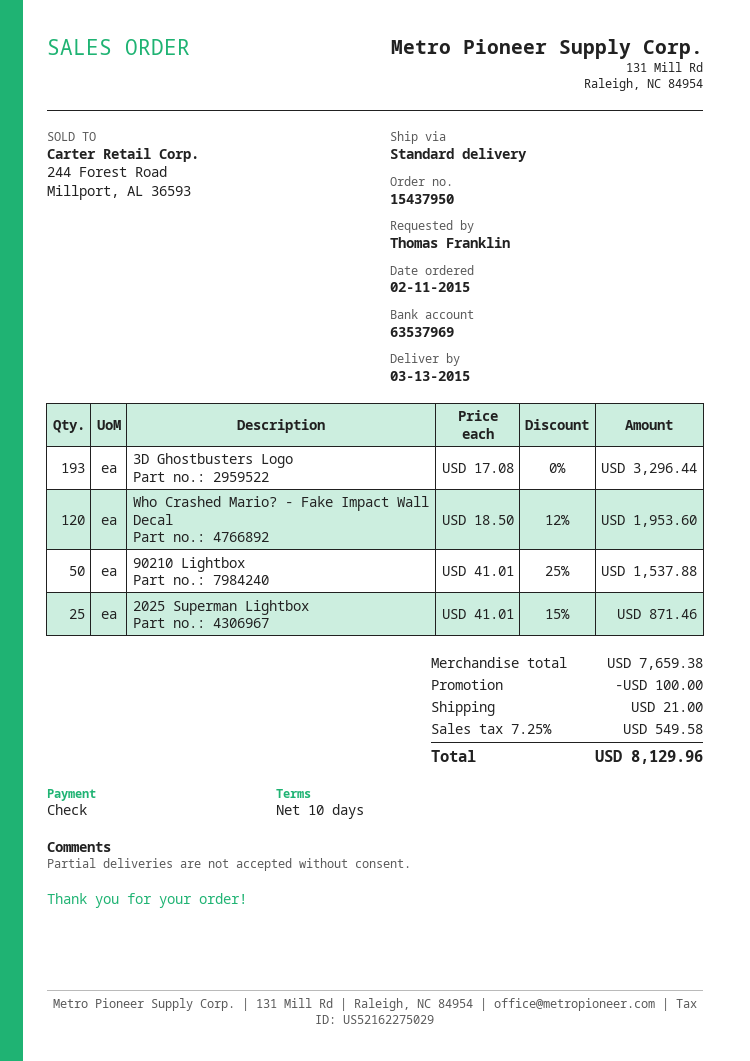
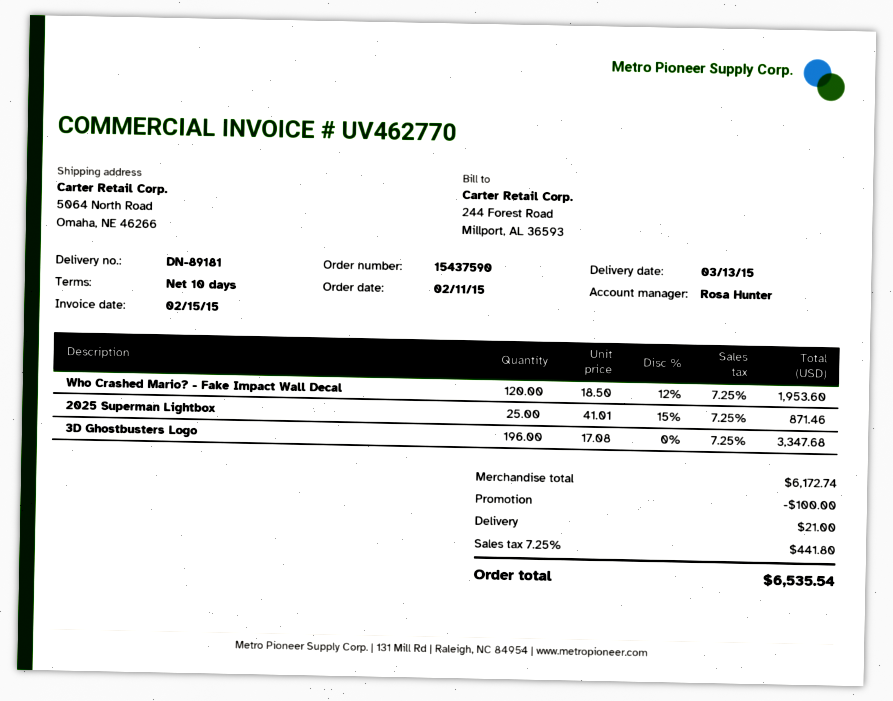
order number: 15437950 -> 15437590
3D Ghostbusters Logo: 193 x 17.08 = 3296.44 -> 196 x 17.08 = 3347.68
90210 Lightbox: 50 x 41.01 - 25% = 1537.88 -> none
subtotal: 7659.38 -> 6172.74
tax: 7.25% = 549.58 -> 7.25% = 441.80
total: 8129.96 -> 6535.54

